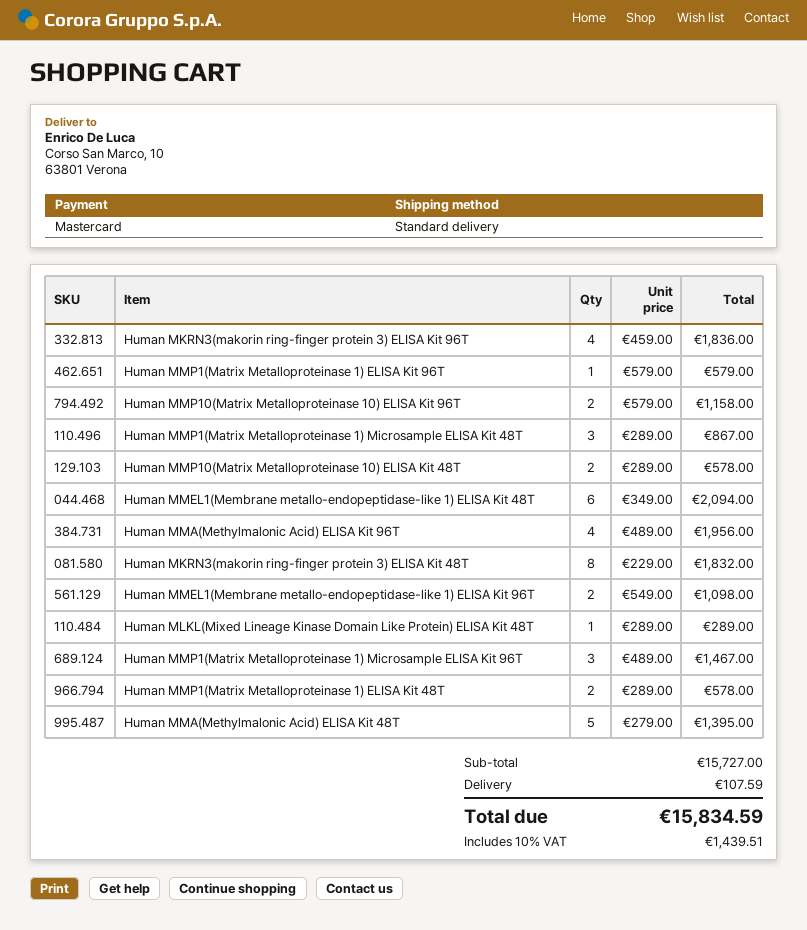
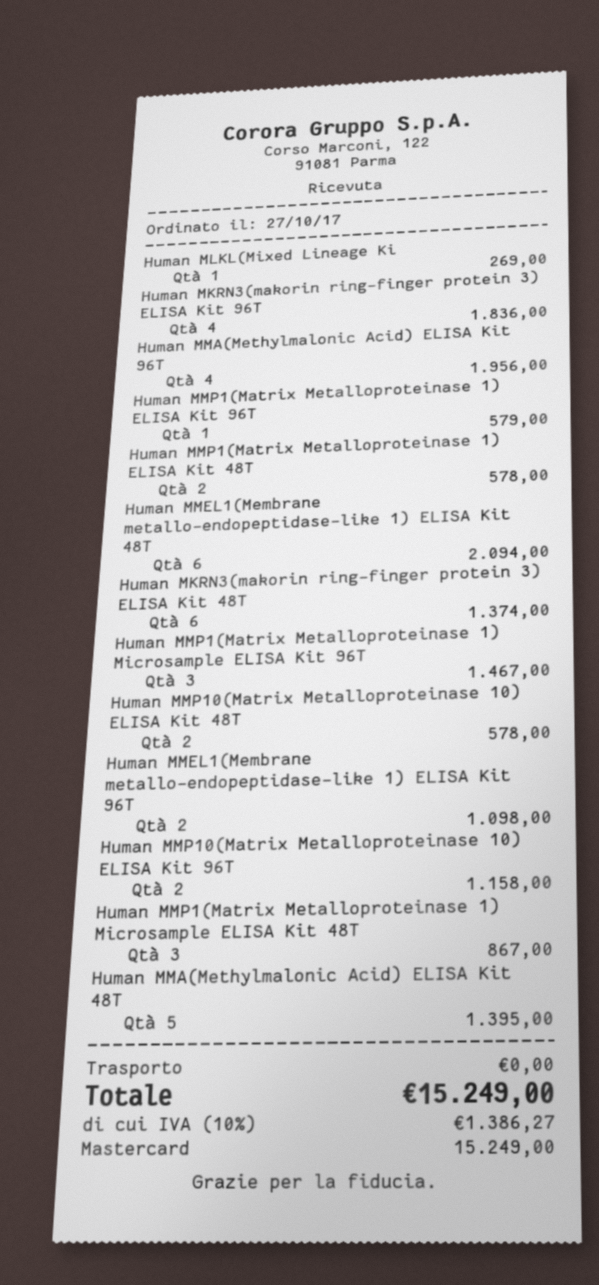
Human MKRN3(makorin ring-finger protein 3) ELISA Kit 48T: 8 for 1832.00 -> 6 for 1374.00
Human MLKL(Mixed Lineage Kinase Domain Like Protein) ELISA Kit 48T: 1 for 289.00 -> 1 for 269.00
shipping: 107.59 -> 0.00
tax: 10% = 1439.51 -> 10% = 1386.27
total: 15834.59 -> 15249.00

